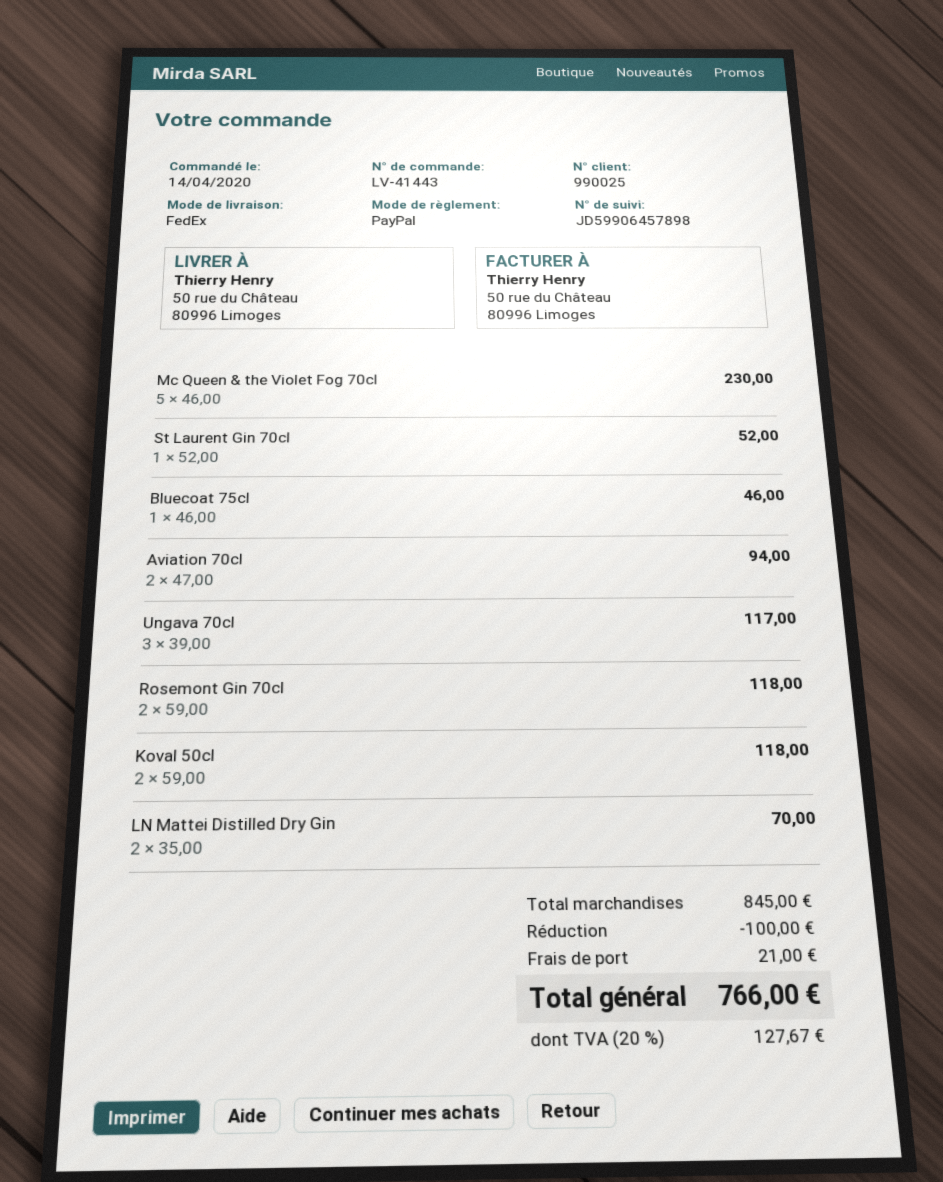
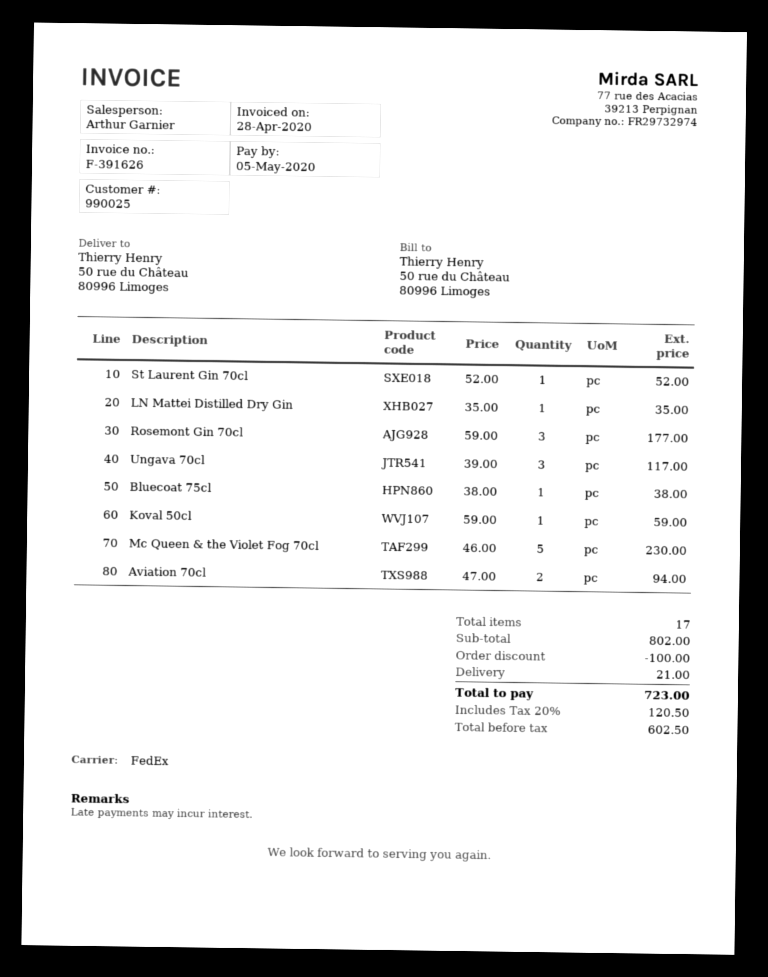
Bluecoat 75cl: 1 x 46.00 = 46.00 -> 1 x 38.00 = 38.00
Rosemont Gin 70cl: 2 x 59.00 = 118.00 -> 3 x 59.00 = 177.00
Koval 50cl: 2 x 59.00 = 118.00 -> 1 x 59.00 = 59.00
LN Mattei Distilled Dry Gin: 2 x 35.00 = 70.00 -> 1 x 35.00 = 35.00
subtotal: 845.00 -> 802.00
tax: 20% = 127.67 -> 20% = 120.50
total: 766.00 -> 723.00

